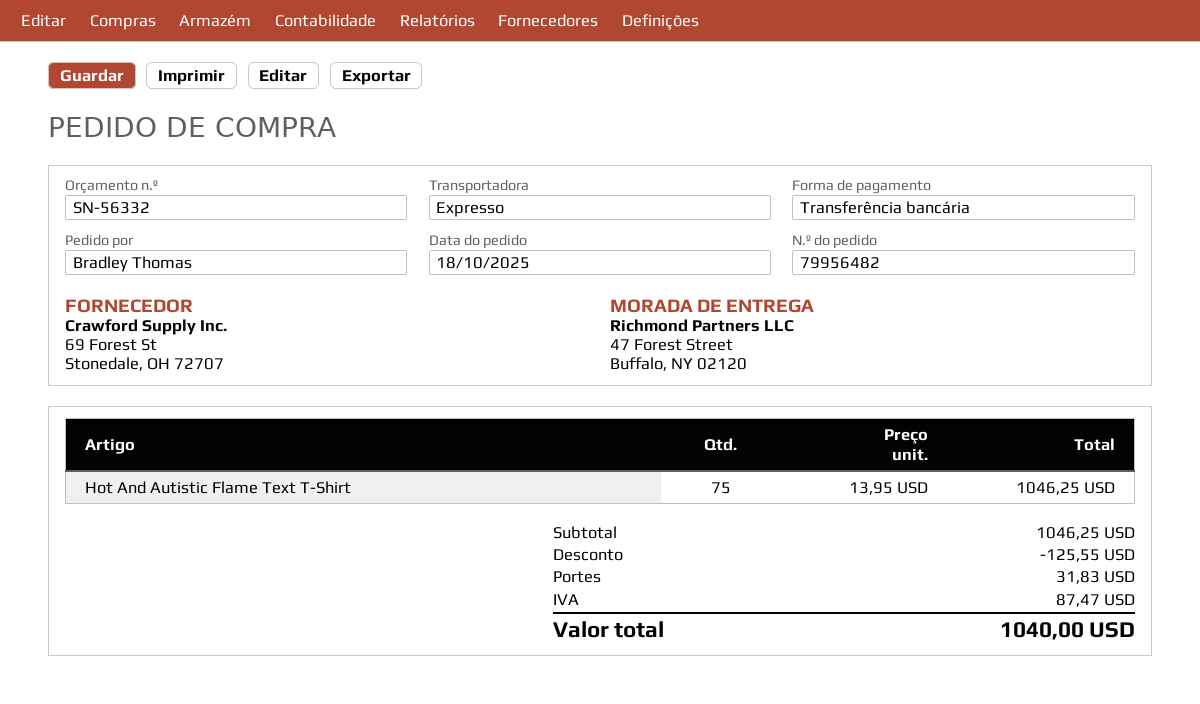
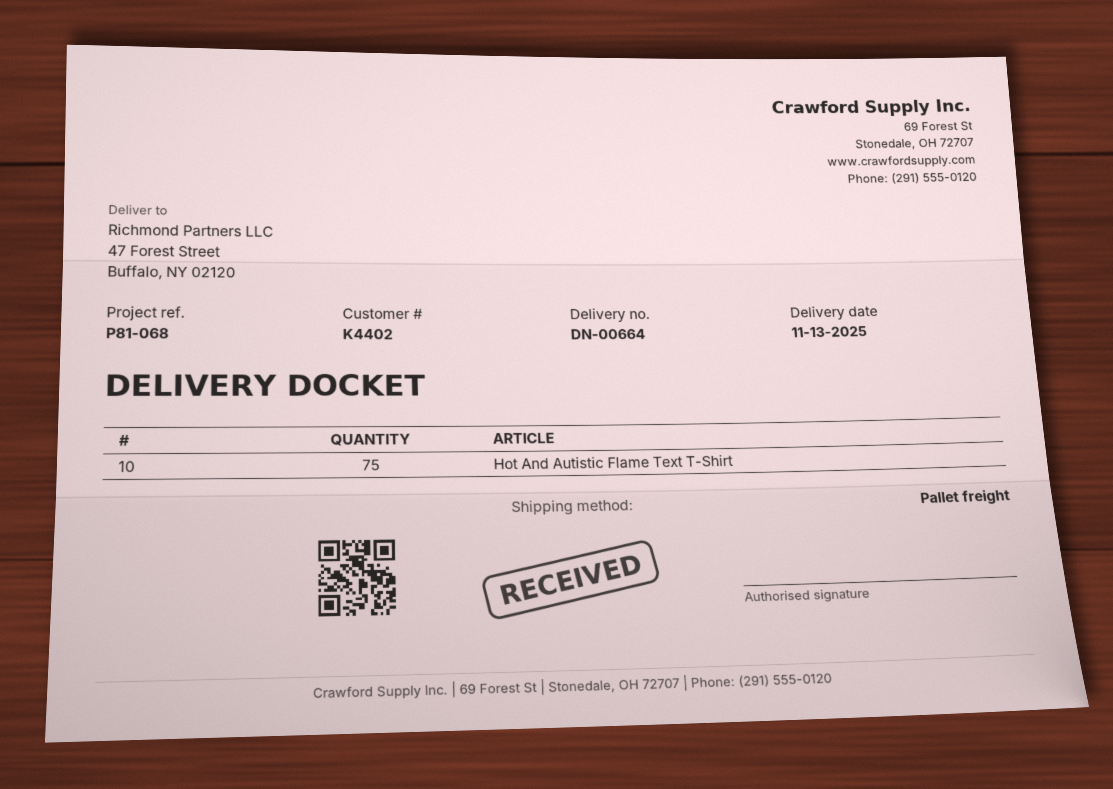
shipping method: express -> pallet freight

